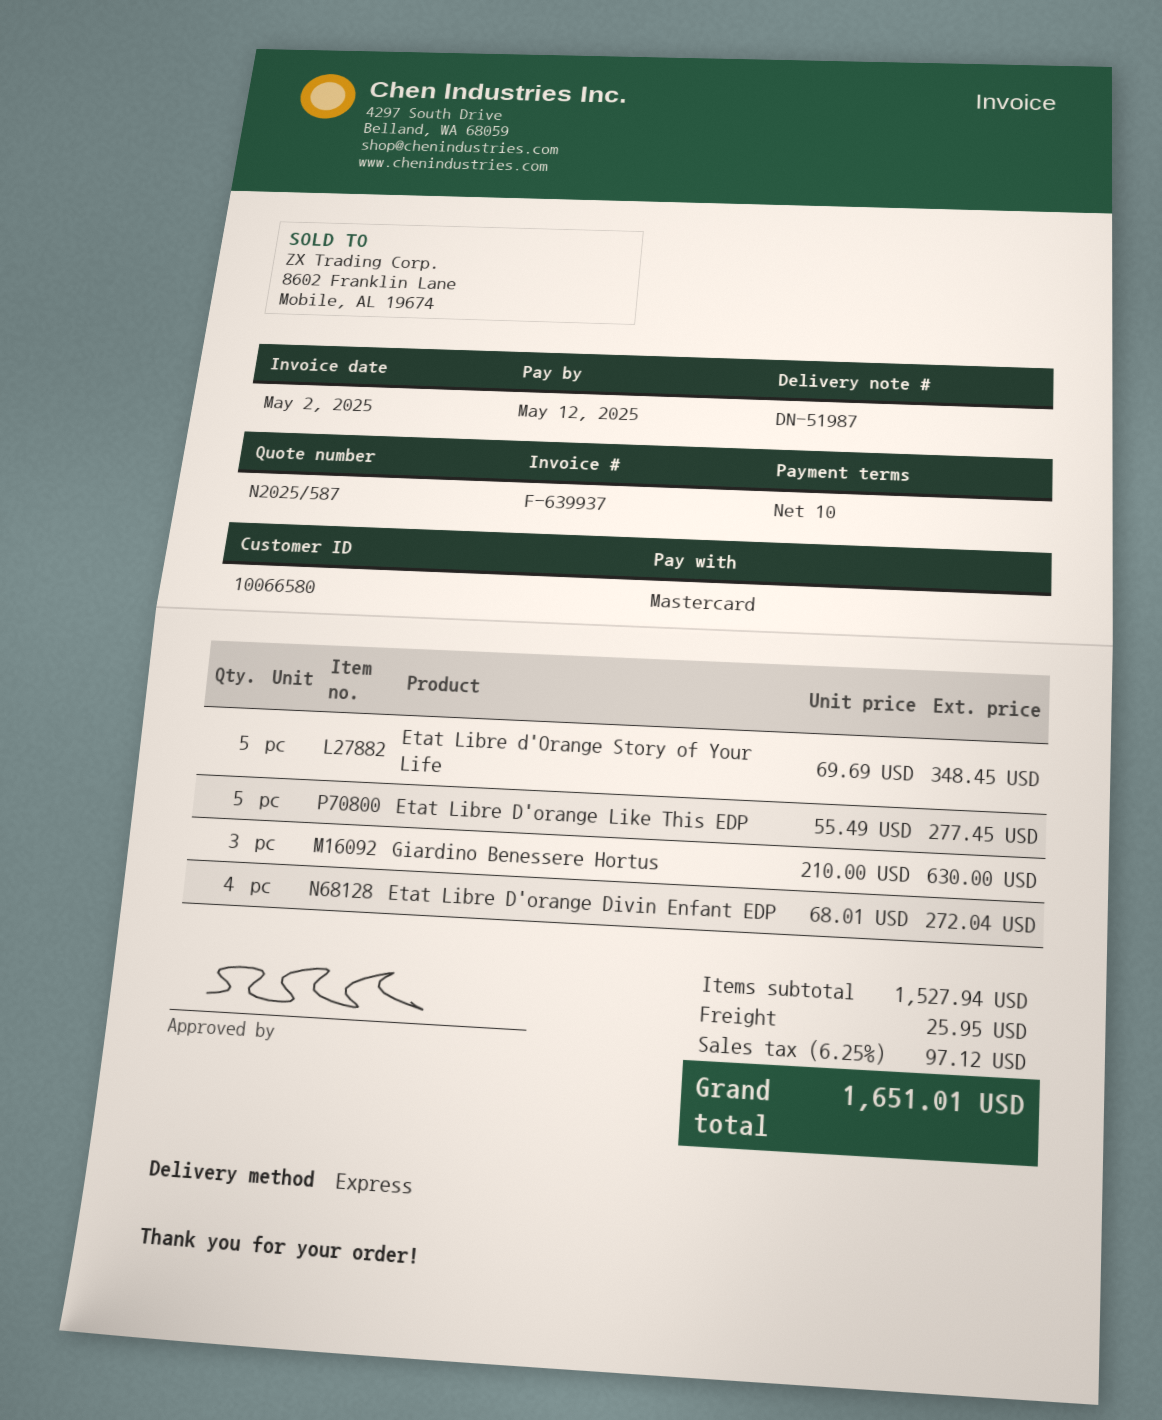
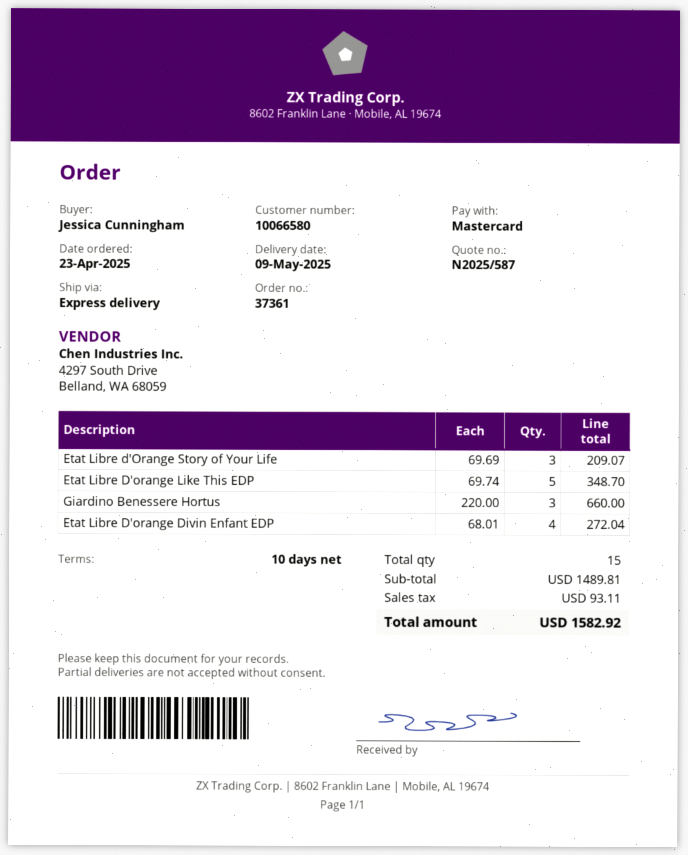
Etat Libre d'Orange Story of Your Life: 5 x 69.69 = 348.45 -> 3 x 69.69 = 209.07
Etat Libre D'orange Like This EDP: 5 x 55.49 = 277.45 -> 5 x 69.74 = 348.70
Giardino Benessere Hortus: 3 x 210.00 = 630.00 -> 3 x 220.00 = 660.00
subtotal: 1527.94 -> 1489.81
shipping: 25.95 -> none
tax: 97.12 -> 93.11
total: 1651.01 -> 1582.92

